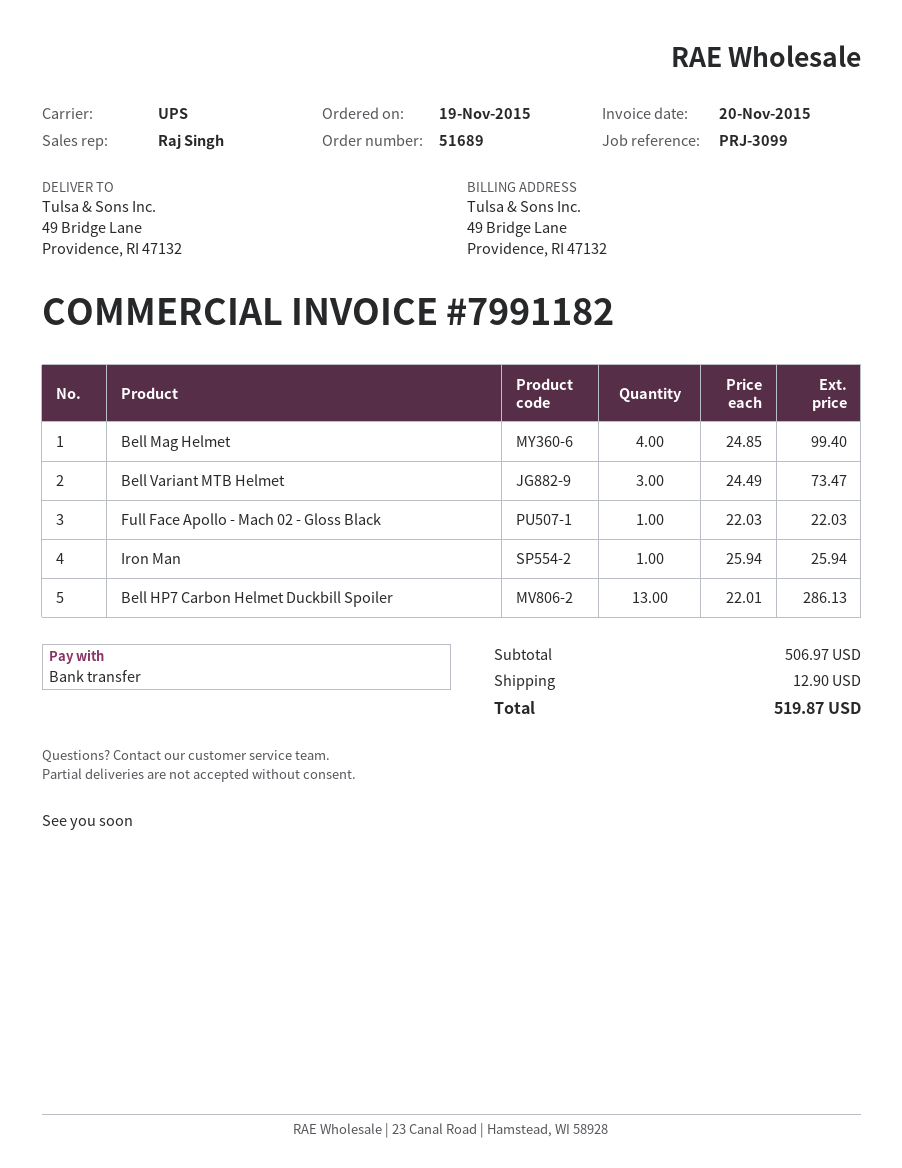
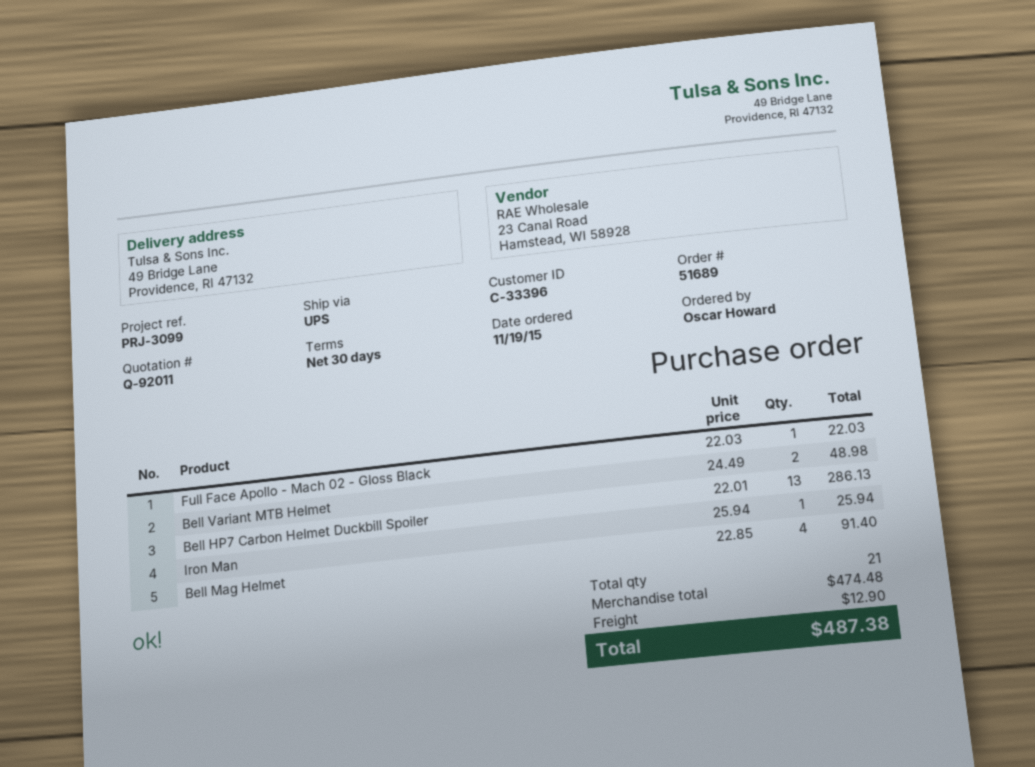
Bell Mag Helmet: 4 x 24.85 = 99.40 -> 4 x 22.85 = 91.40
Bell Variant MTB Helmet: 3 x 24.49 = 73.47 -> 2 x 24.49 = 48.98
subtotal: 506.97 -> 474.48
total: 519.87 -> 487.38

